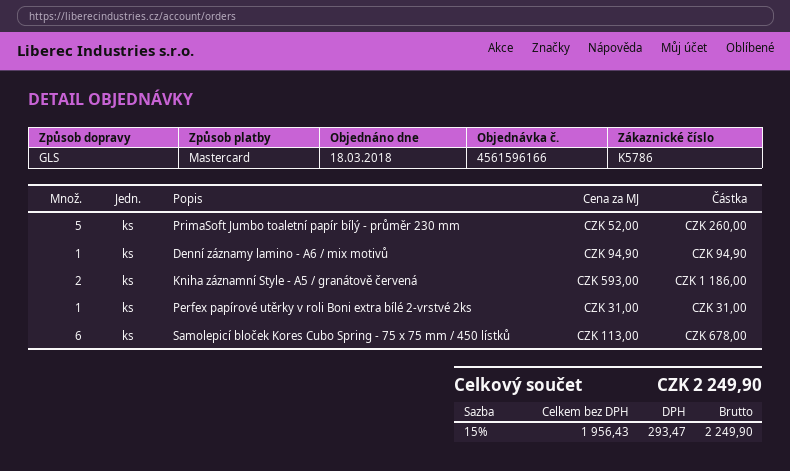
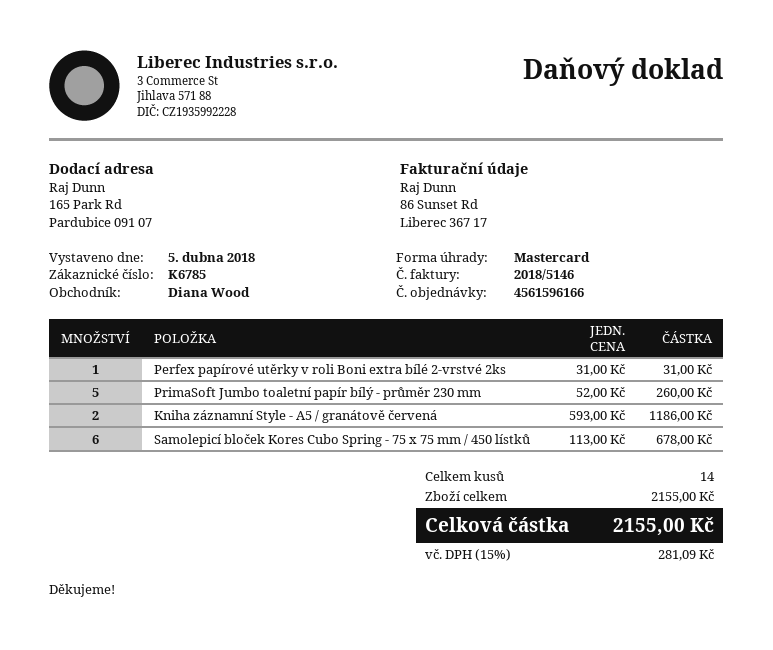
customer number: K5786 -> K6785
Denní záznamy lamino - A6 / mix motivů: 1 x 94.90 = 94.90 -> none
tax: 15% = 293.47 -> 15% = 281.09
total: 2249.90 -> 2155.00

